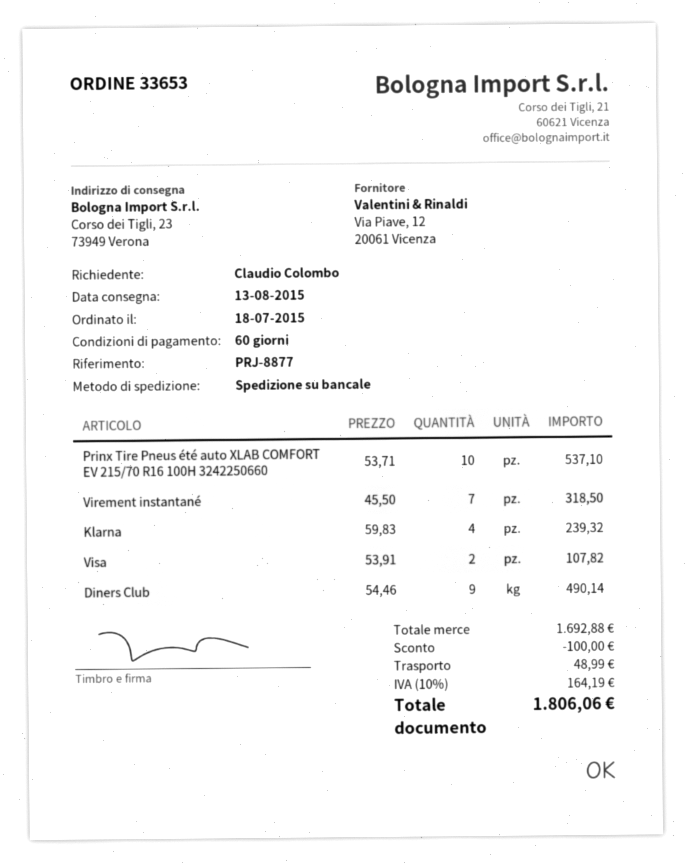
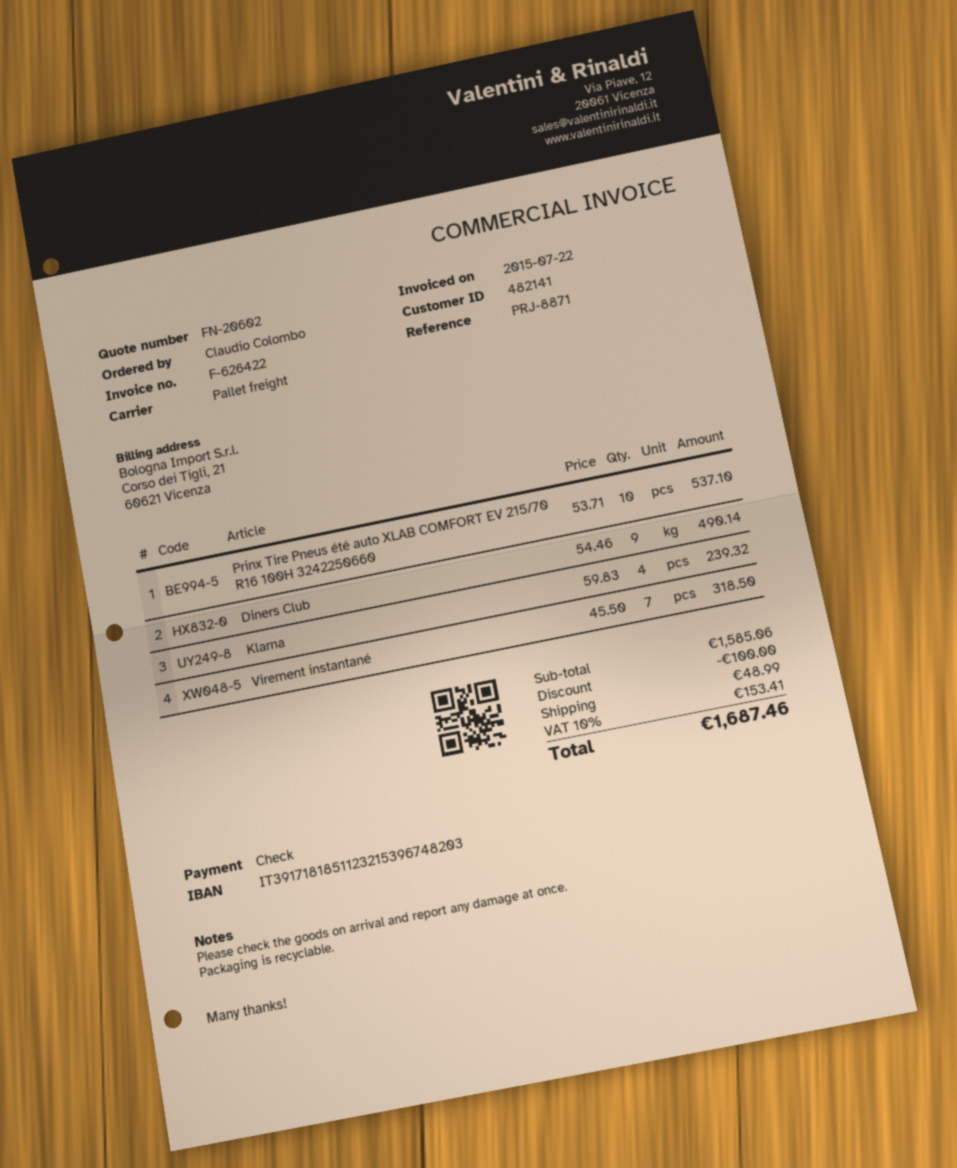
reference: PRJ-8877 -> PRJ-8871
Visa: 2 x 53.91 = 107.82 -> none
subtotal: 1692.88 -> 1585.06
tax: 10% = 164.19 -> 10% = 153.41
total: 1806.06 -> 1687.46

